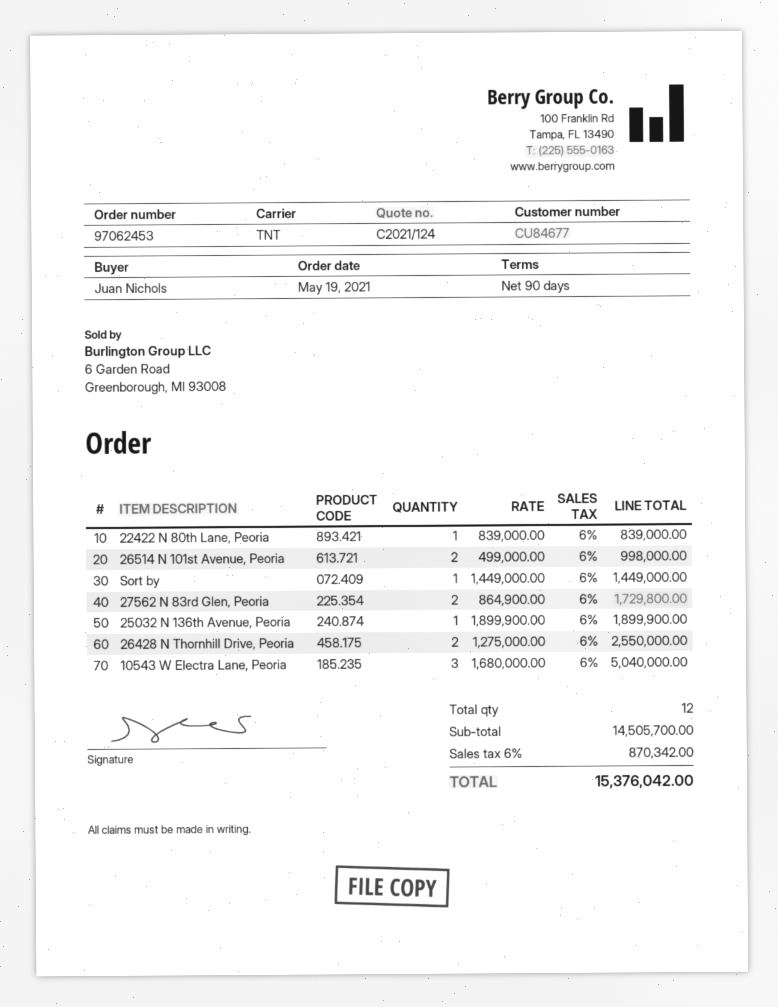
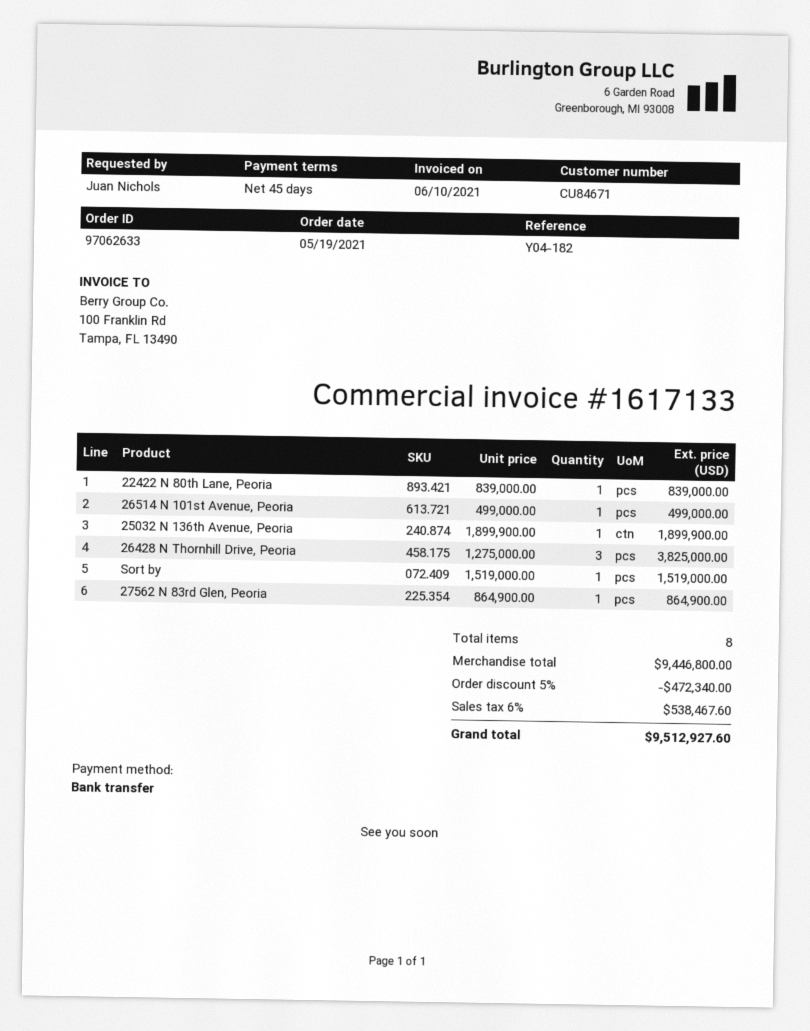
order number: 97062453 -> 97062633
payment terms: 90 days -> 45 days
customer number: CU84677 -> CU84671
26514 N 101st Avenue, Peoria: 2 x 499000.00 = 998000.00 -> 1 x 499000.00 = 499000.00
Sort by: 1 x 1449000.00 = 1449000.00 -> 1 x 1519000.00 = 1519000.00
27562 N 83rd Glen, Peoria: 2 x 864900.00 = 1729800.00 -> 1 x 864900.00 = 864900.00
26428 N Thornhill Drive, Peoria: 2 x 1275000.00 = 2550000.00 -> 3 x 1275000.00 = 3825000.00
10543 W Electra Lane, Peoria: 3 x 1680000.00 = 5040000.00 -> none
total quantity: 12 -> 8
subtotal: 14505700.00 -> 9446800.00
discount: none -> 5% = 472340.00
tax: 6% = 870342.00 -> 6% = 538467.60
total: 15376042.00 -> 9512927.60

